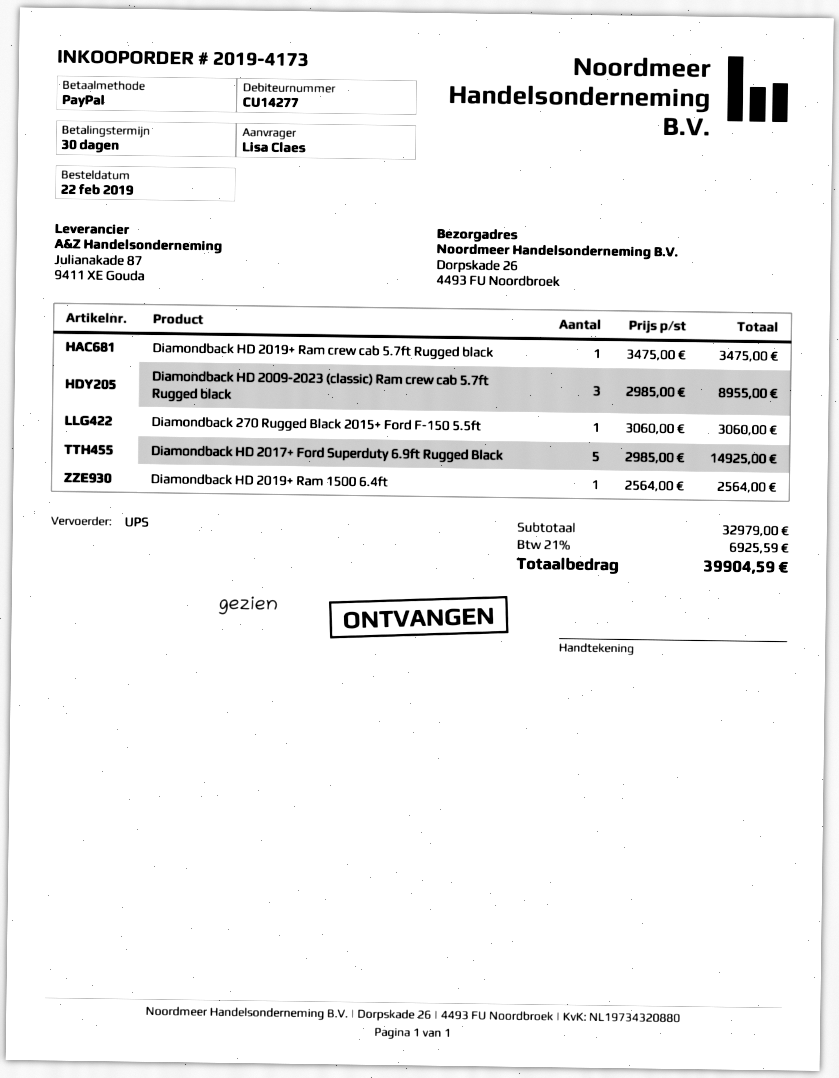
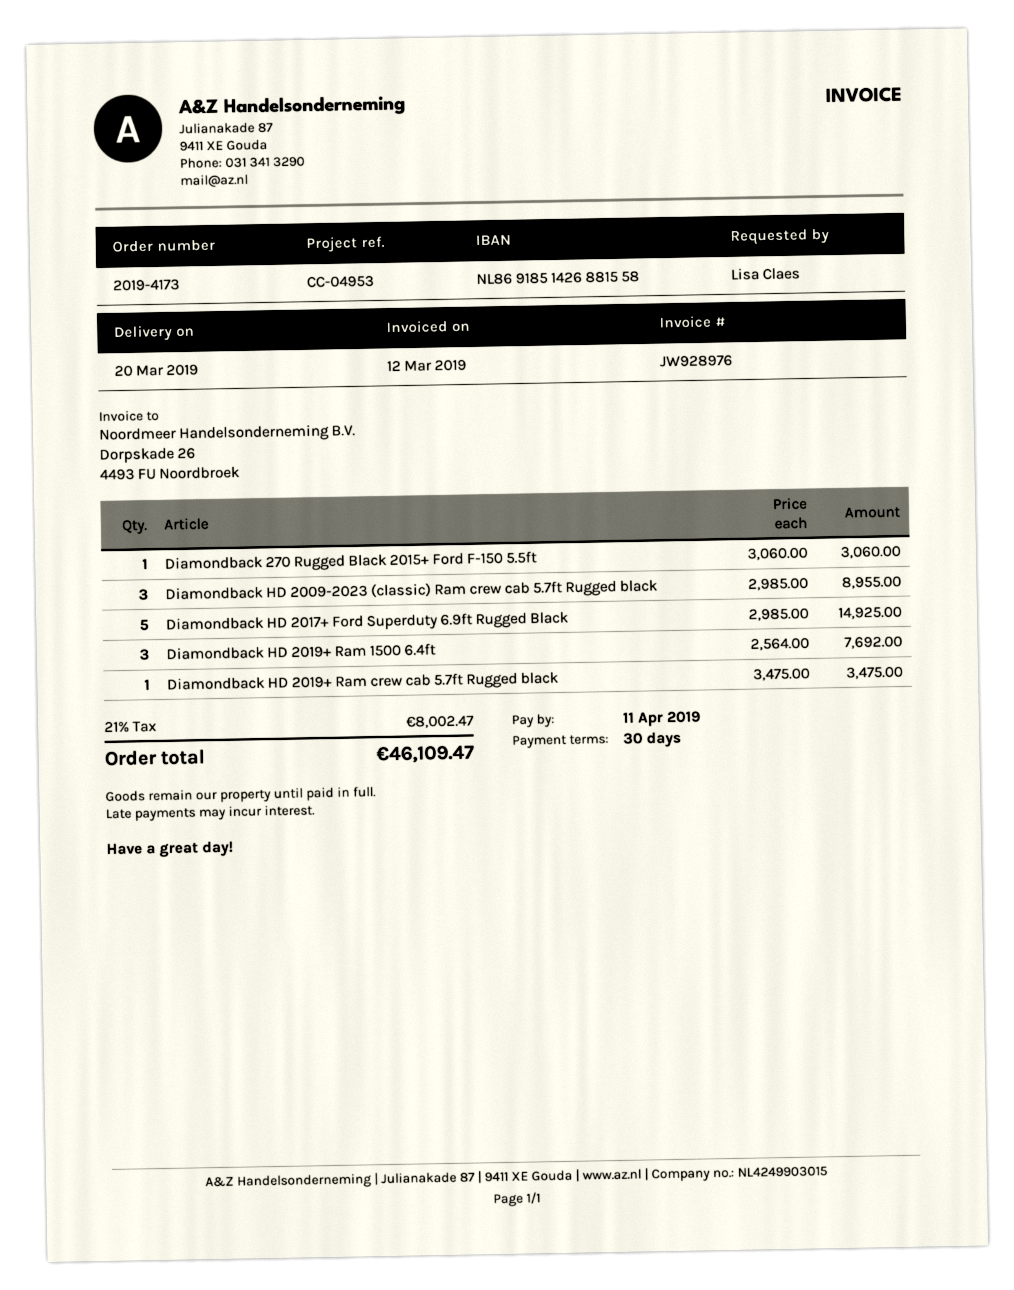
Diamondback HD 2019+ Ram 1500 6.4ft: 1 x 2564.00 = 2564.00 -> 3 x 2564.00 = 7692.00
tax: 21% = 6925.59 -> 21% = 8002.47
total: 39904.59 -> 46109.47

